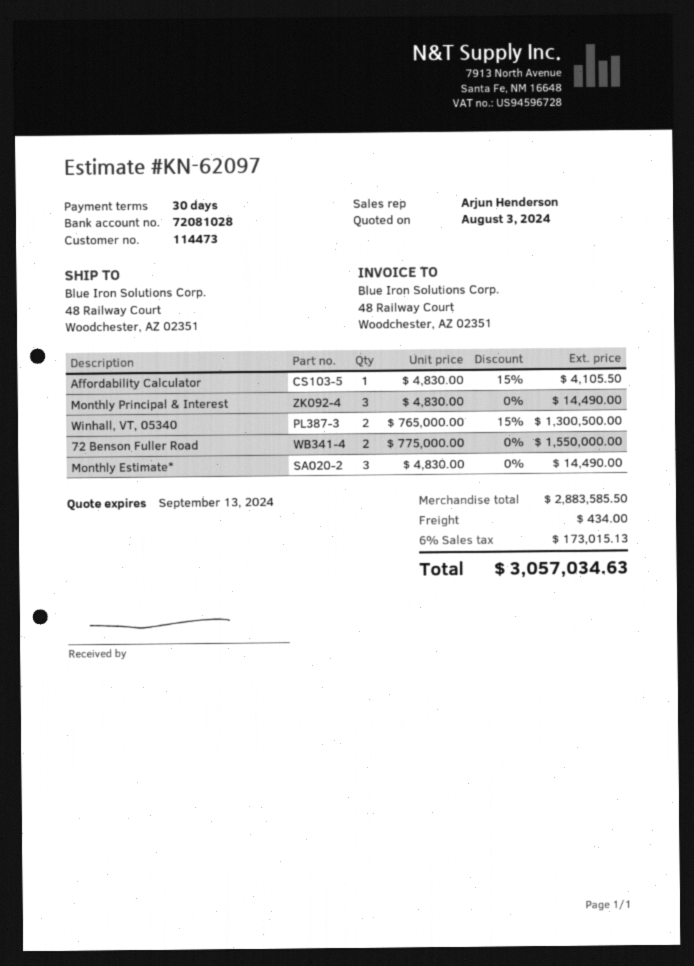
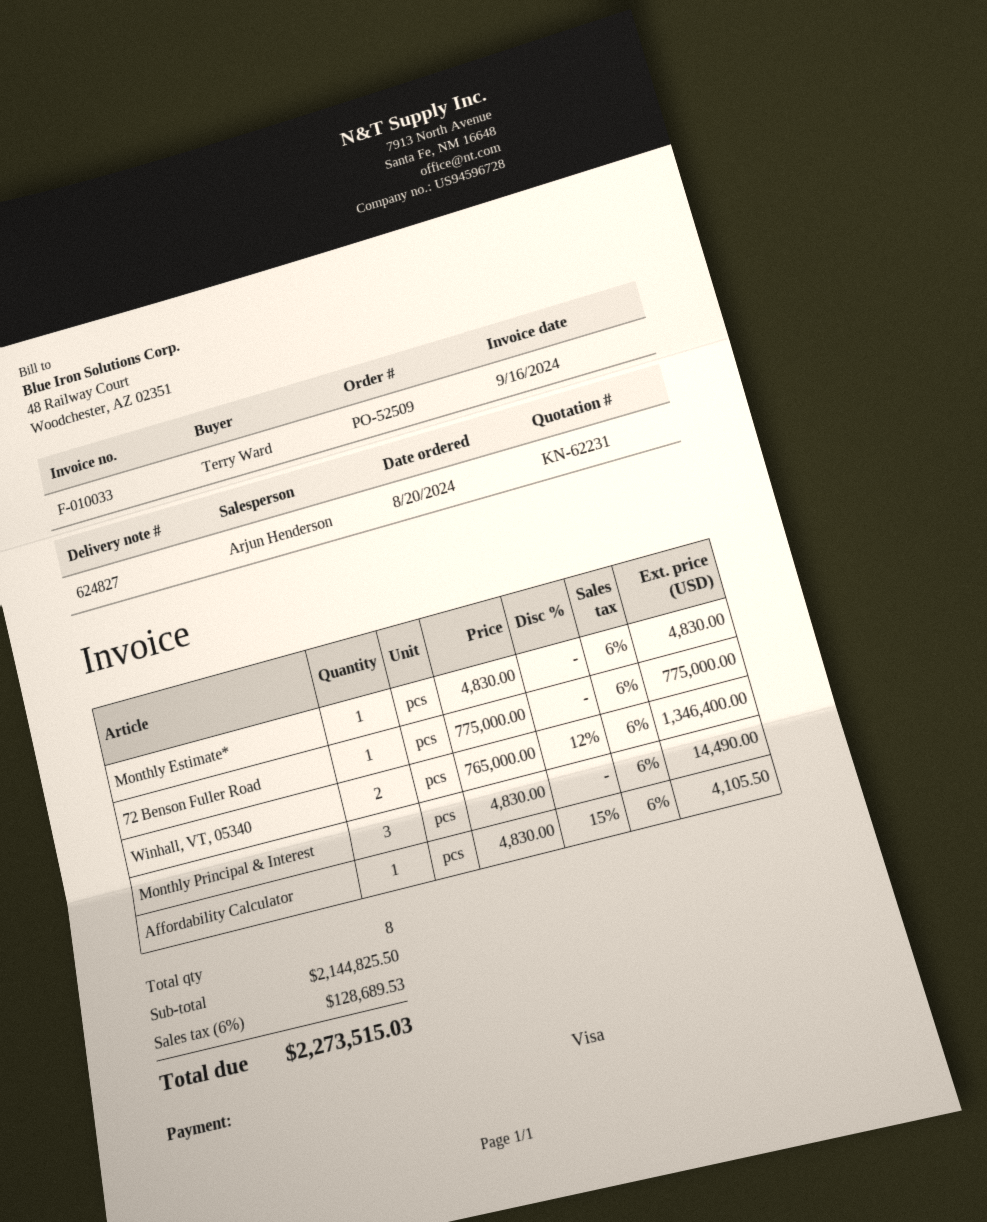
quote number: KN-62097 -> KN-62231
Winhall, VT, 05340: 2 x 765000.00 - 15% = 1300500.00 -> 2 x 765000.00 - 12% = 1346400.00
72 Benson Fuller Road: 2 x 775000.00 = 1550000.00 -> 1 x 775000.00 = 775000.00
Monthly Estimate*: 3 x 4830.00 = 14490.00 -> 1 x 4830.00 = 4830.00
subtotal: 2883585.50 -> 2144825.50
shipping: 434.00 -> none
tax: 6% = 173015.13 -> 6% = 128689.53
total: 3057034.63 -> 2273515.03

